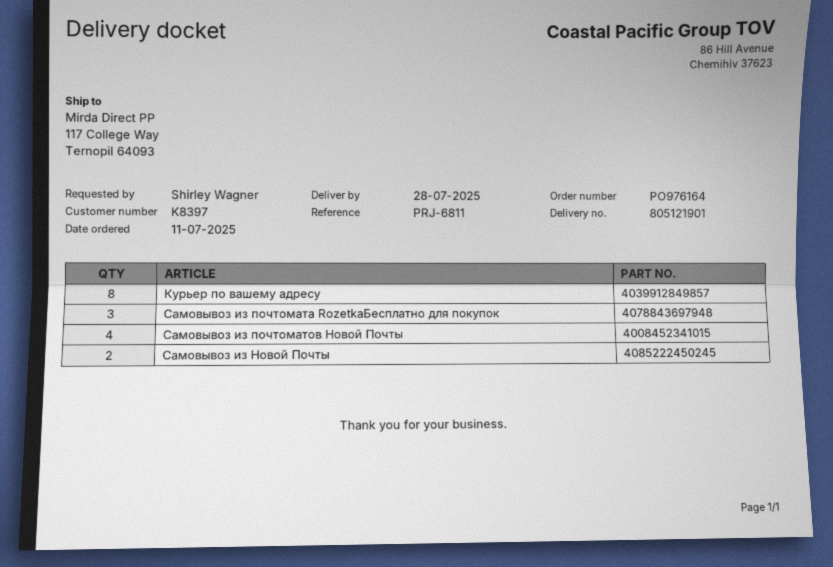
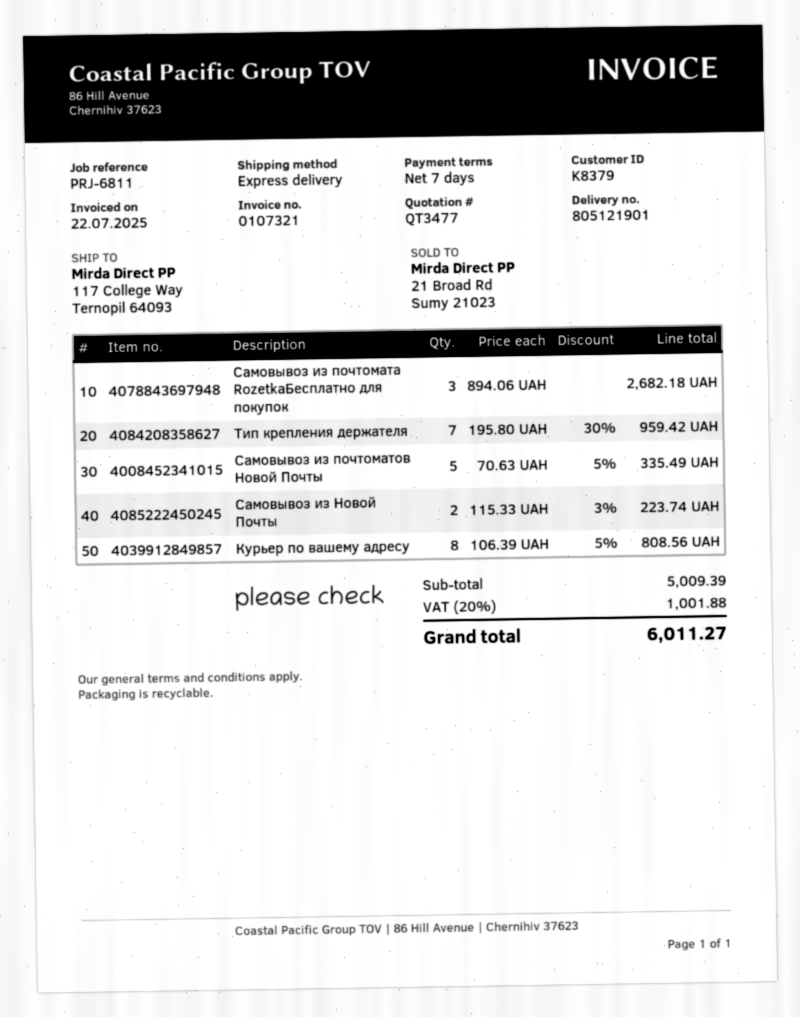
customer number: K8397 -> K8379
Самовывоз из почтоматов Новой Почты: 4 -> 5
Тип крепления держателя: none -> 7

